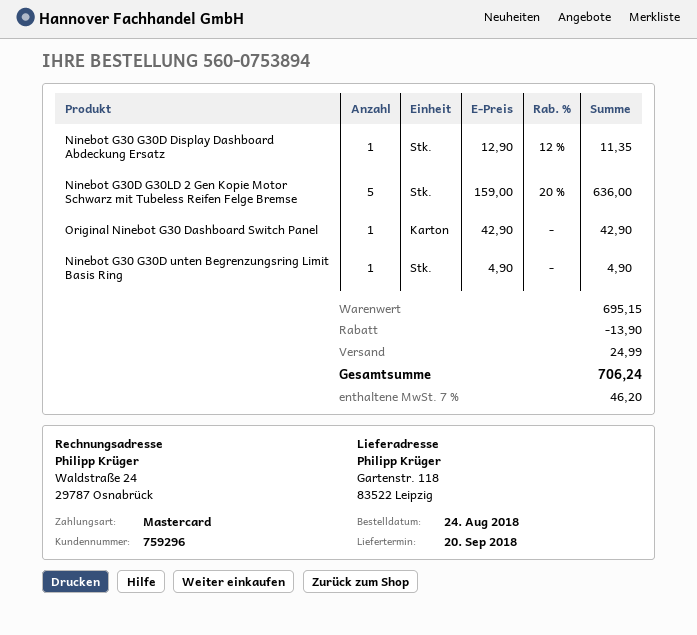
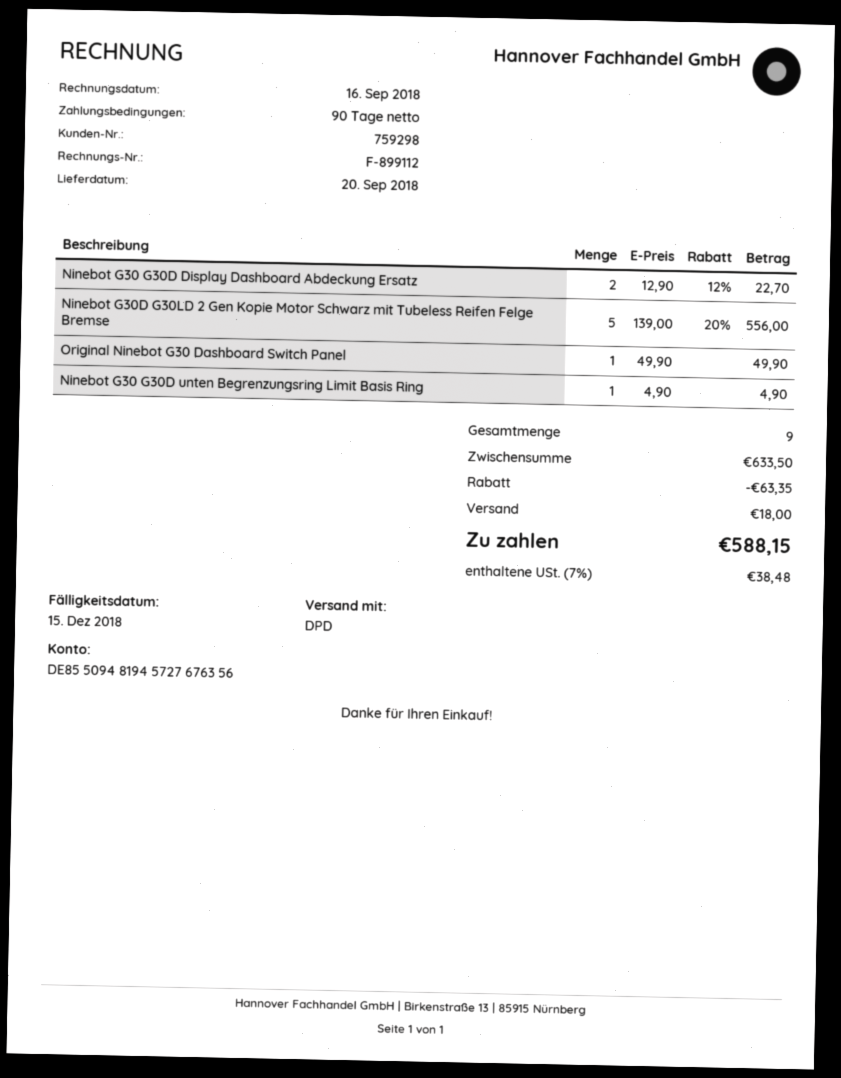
customer number: 759296 -> 759298
Ninebot G30 G30D Display Dashboard Abdeckung Ersatz: 1 x 12.90 - 12% = 11.35 -> 2 x 12.90 - 12% = 22.70
Ninebot G30D G30LD 2 Gen Kopie Motor Schwarz mit Tubeless Reifen Felge Bremse: 5 x 159.00 - 20% = 636.00 -> 5 x 139.00 - 20% = 556.00
Original Ninebot G30 Dashboard Switch Panel: 1 x 42.90 = 42.90 -> 1 x 49.90 = 49.90
subtotal: 695.15 -> 633.50
discount: 13.90 -> 63.35
shipping: 24.99 -> 18.00
tax: 7% = 46.20 -> 7% = 38.48
total: 706.24 -> 588.15

